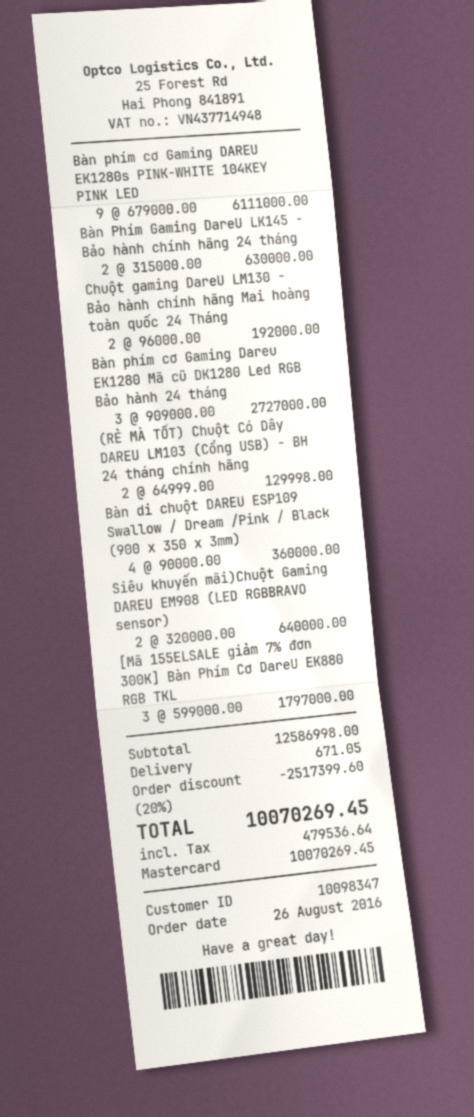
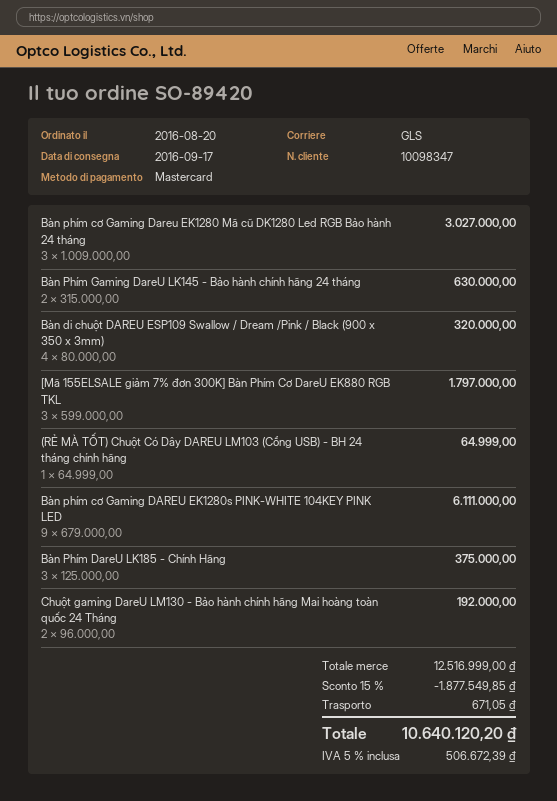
order date: 2016-08-26 -> 2016-08-20
Bàn phím cơ Gaming Dareu EK1280 Mã cũ DK1280 Led RGB Bảo hành 24 tháng: 3 x 909000.00 = 2727000.00 -> 3 x 1009000.00 = 3027000.00
(RẺ MÀ TỐT) Chuột Có Dây DAREU LM103 (Cổng USB) - BH 24 tháng chính hãng: 2 x 64999.00 = 129998.00 -> 1 x 64999.00 = 64999.00
Bàn di chuột DAREU ESP109 Swallow / Dream /Pink / Black (900 x 350 x 3mm): 4 x 90000.00 = 360000.00 -> 4 x 80000.00 = 320000.00
Siêu khuyến mãi)Chuột Gaming DAREU EM908 (LED RGBBRAVO sensor): 2 x 320000.00 = 640000.00 -> none
Bàn Phím DareU LK185 - Chính Hãng: none -> 3 x 125000.00 = 375000.00
subtotal: 12586998.00 -> 12516999.00
discount: 20% = 2517399.60 -> 15% = 1877549.85
tax: 479536.64 -> 506672.39
total: 10070269.45 -> 10640120.20

